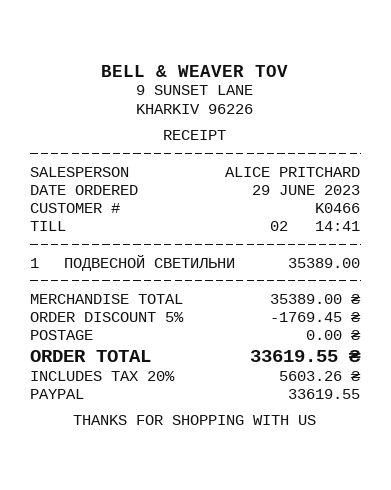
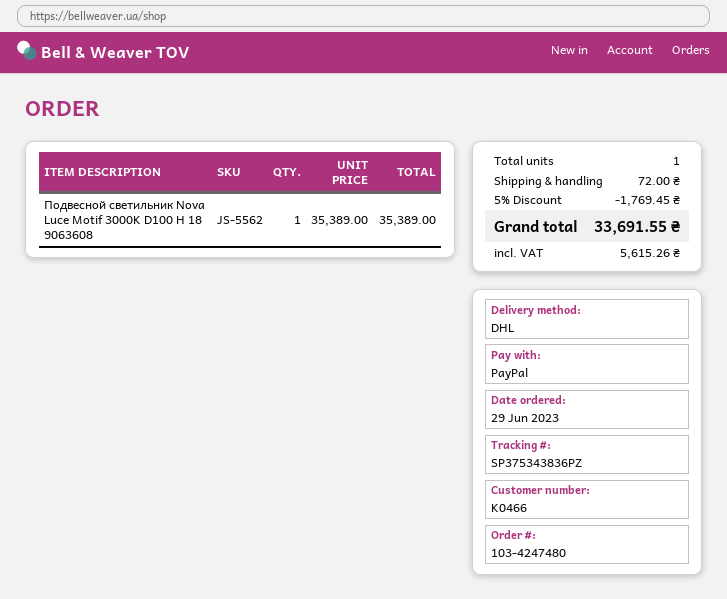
shipping: 0.00 -> 72.00
tax: 5603.26 -> 5615.26
total: 33619.55 -> 33691.55

